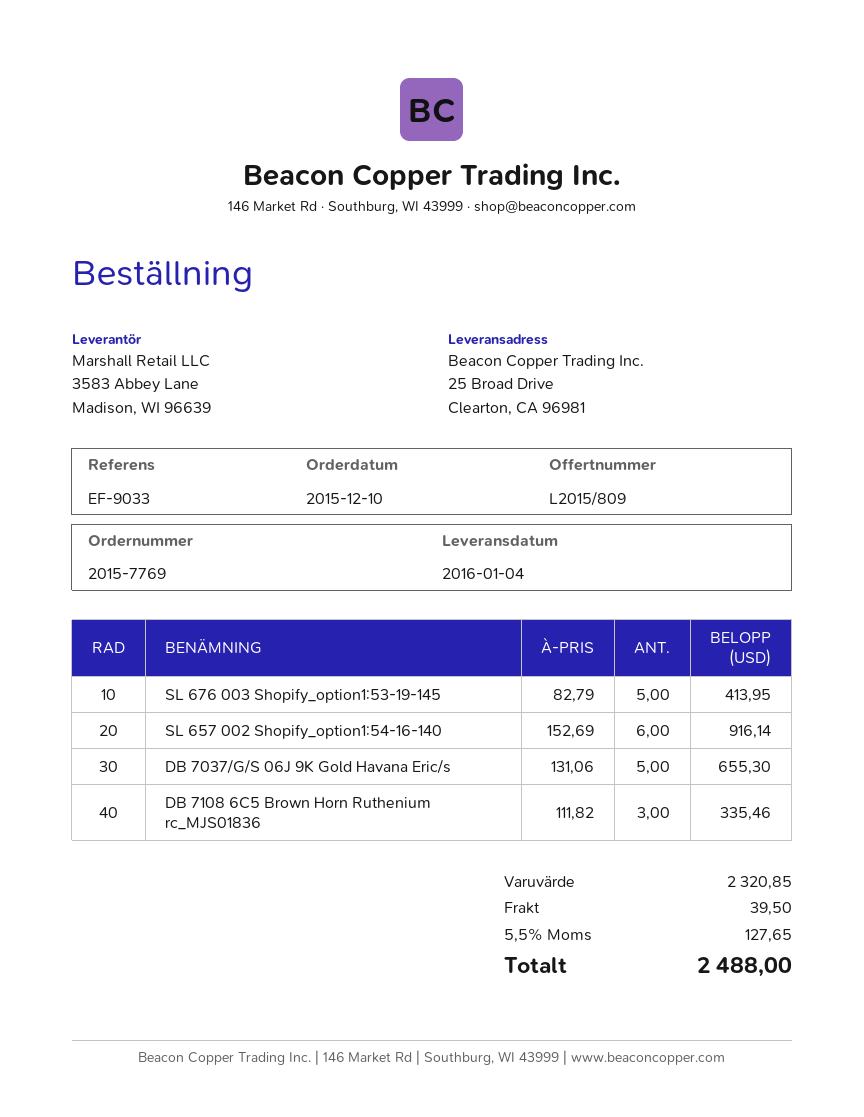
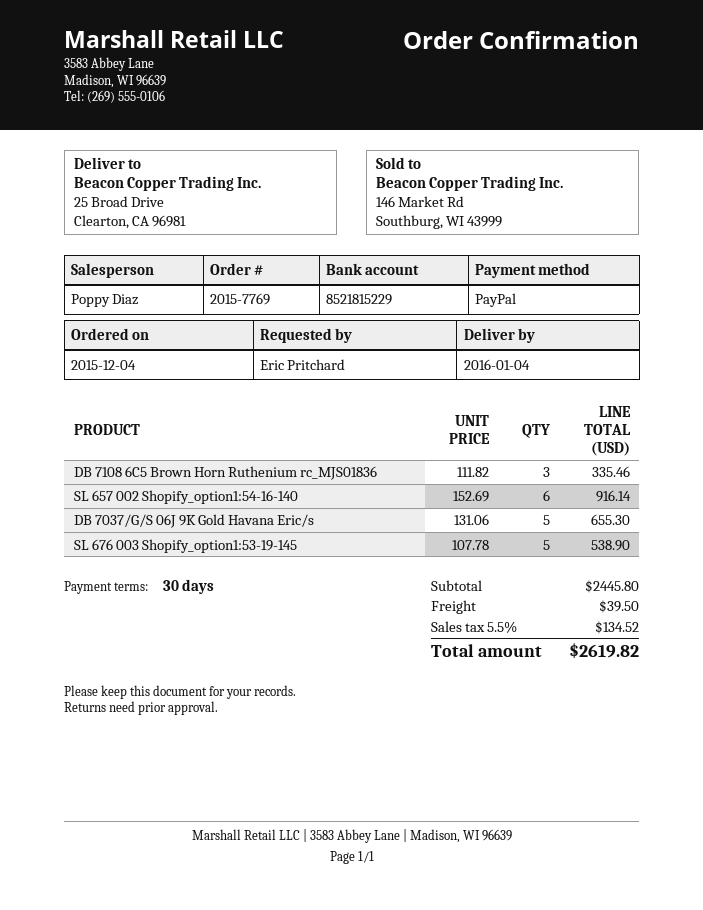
order date: 2015-12-10 -> 2015-12-04
SL 676 003 Shopify_option1:53-19-145: 5 x 82.79 = 413.95 -> 5 x 107.78 = 538.90
subtotal: 2320.85 -> 2445.80
tax: 5.5% = 127.65 -> 5.5% = 134.52
total: 2488.00 -> 2619.82

